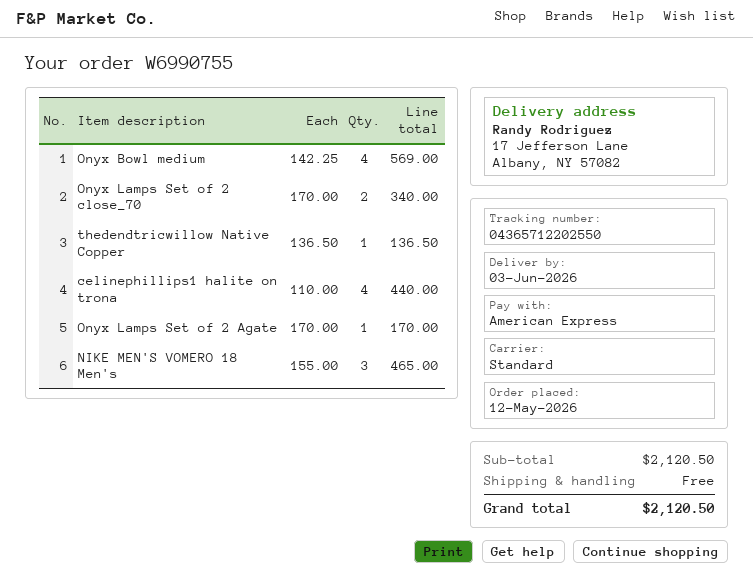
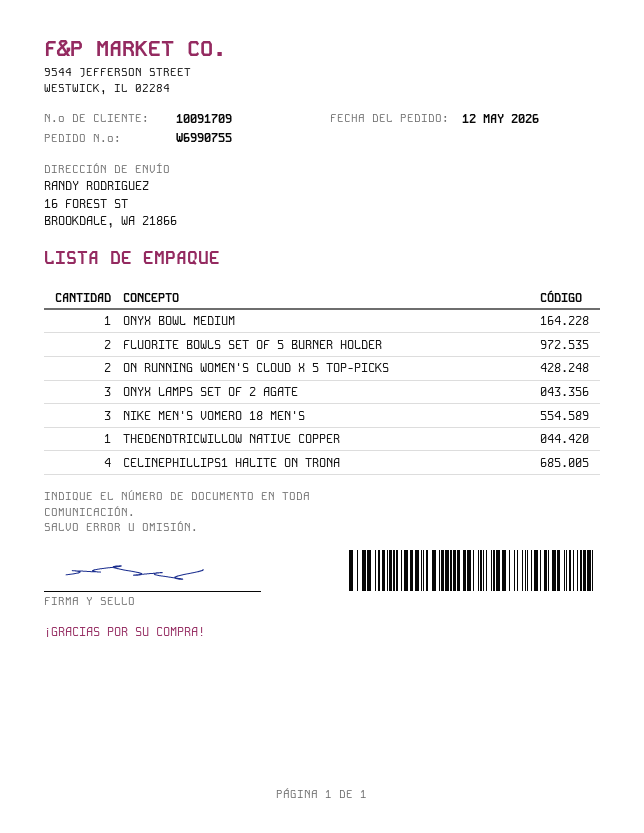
ship to: 17 Jefferson Lane, Albany, NY 57082 -> 16 FOREST ST, BROOKDALE, WA 21866
Onyx Bowl medium: 4 -> 1
Onyx Lamps Set of 2 close_70: 2 -> none
Onyx Lamps Set of 2 Agate: 1 -> 3
FLUORITE BOWLS SET OF 5 BURNER HOLDER: none -> 2
ON RUNNING WOMEN'S CLOUD X 5 TOP-PICKS: none -> 2

